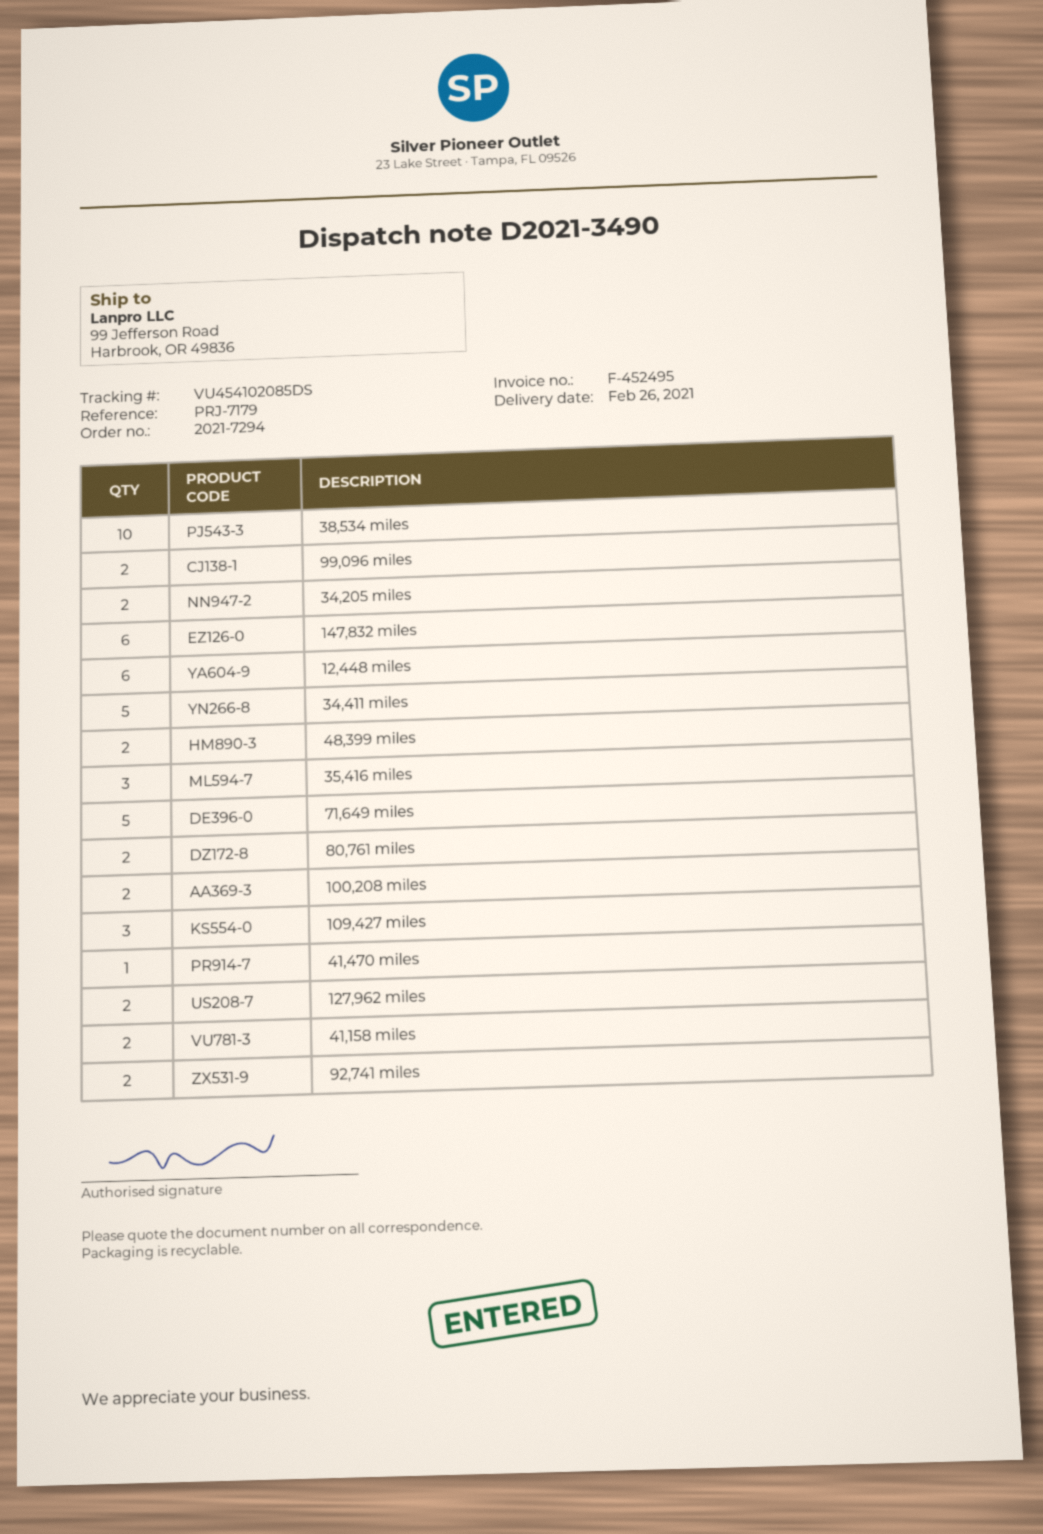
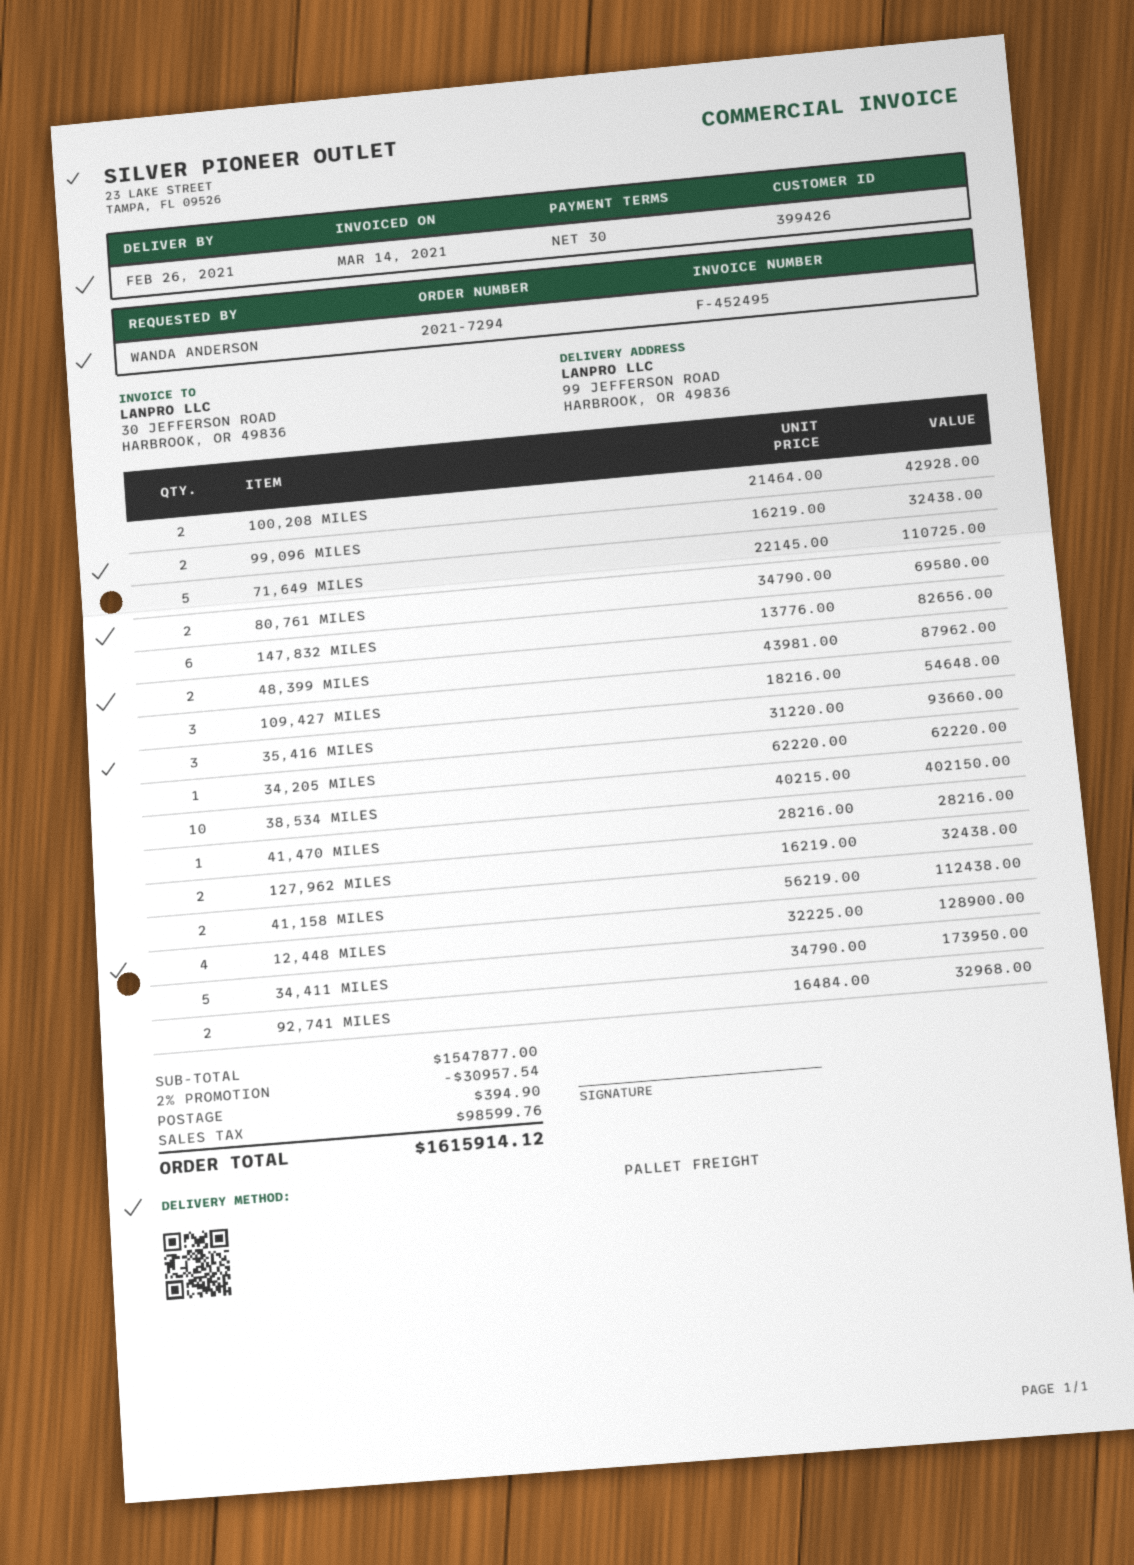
34,205 miles: 2 -> 1
12,448 miles: 6 -> 4

